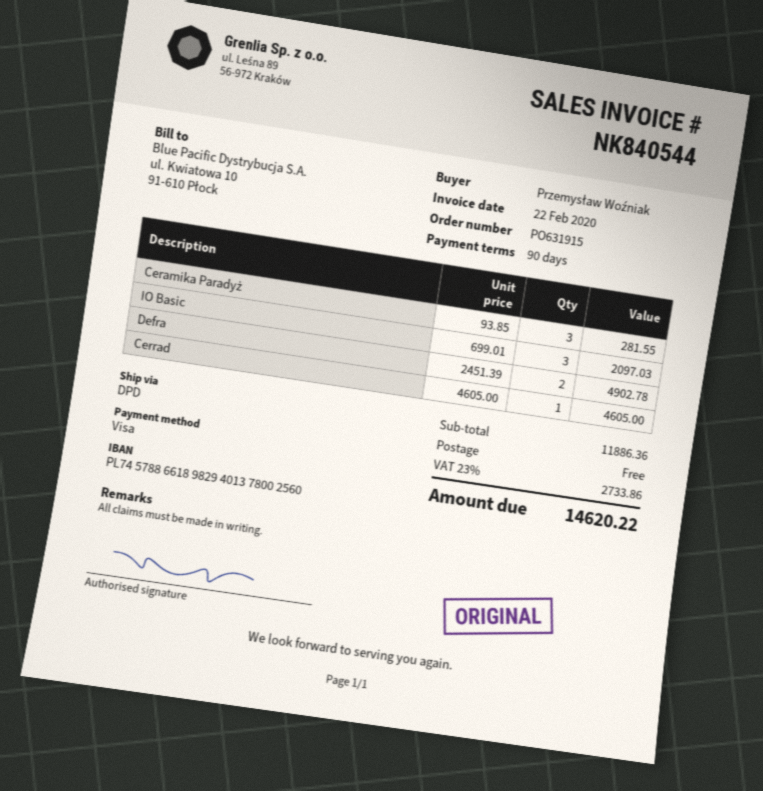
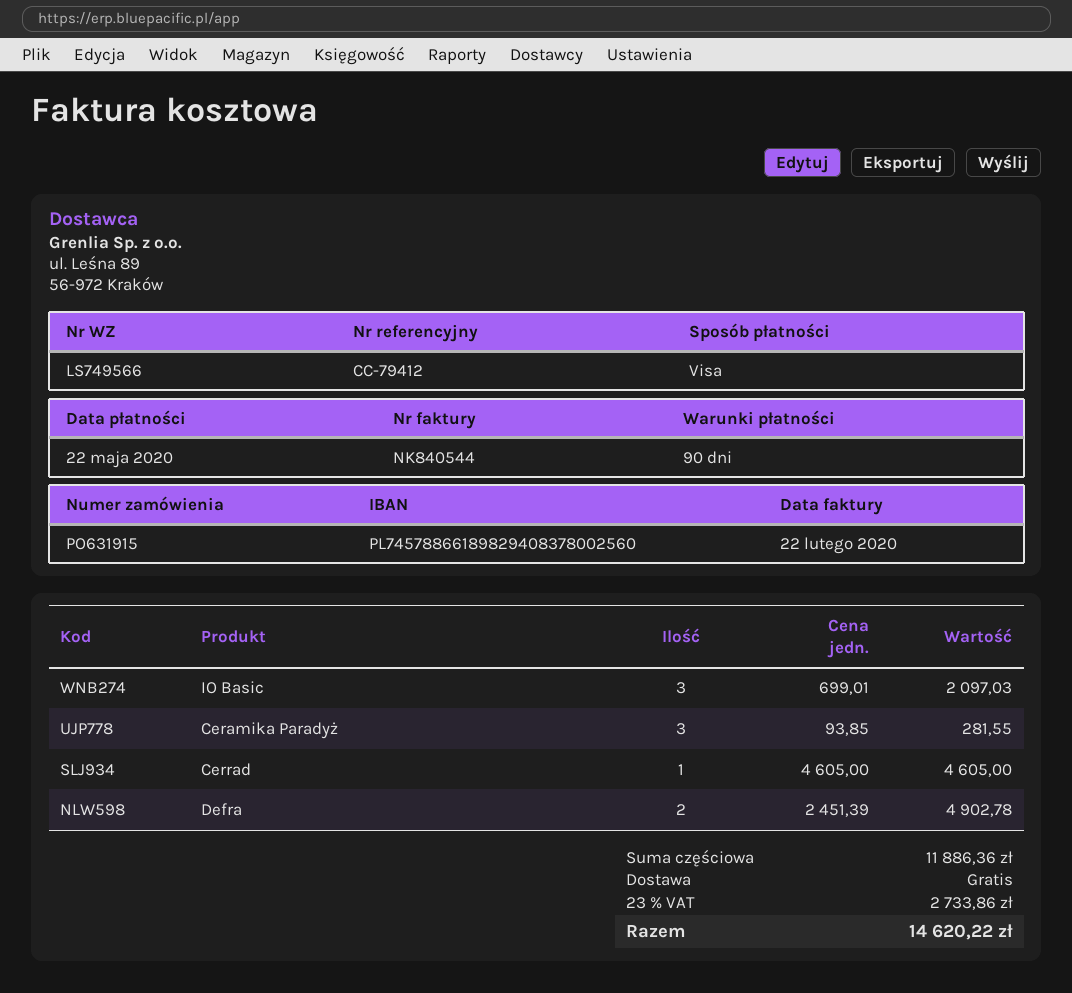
bank account: PL74578866189829401378002560 -> PL74578866189829408378002560

